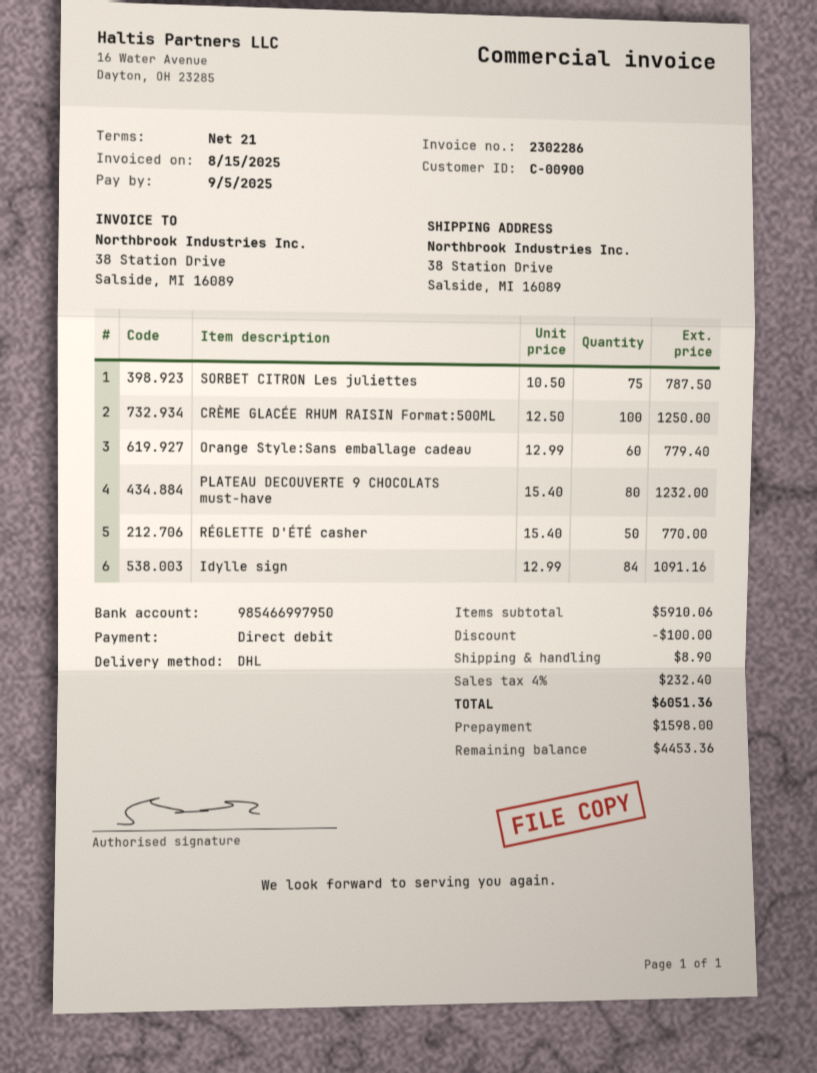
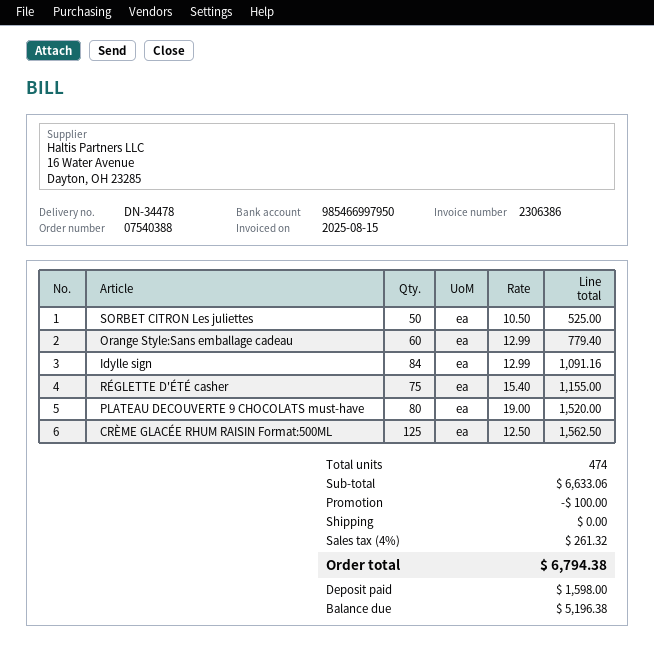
invoice number: 2302286 -> 2306386
SORBET CITRON Les juliettes: 75 x 10.50 = 787.50 -> 50 x 10.50 = 525.00
CRÈME GLACÉE RHUM RAISIN Format:500ML: 100 x 12.50 = 1250.00 -> 125 x 12.50 = 1562.50
PLATEAU DECOUVERTE 9 CHOCOLATS must-have: 80 x 15.40 = 1232.00 -> 80 x 19.00 = 1520.00
RÉGLETTE D'ÉTÉ casher: 50 x 15.40 = 770.00 -> 75 x 15.40 = 1155.00
subtotal: 5910.06 -> 6633.06
shipping: 8.90 -> 0.00
tax: 4% = 232.40 -> 4% = 261.32
total: 6051.36 -> 6794.38
balance: 4453.36 -> 5196.38

